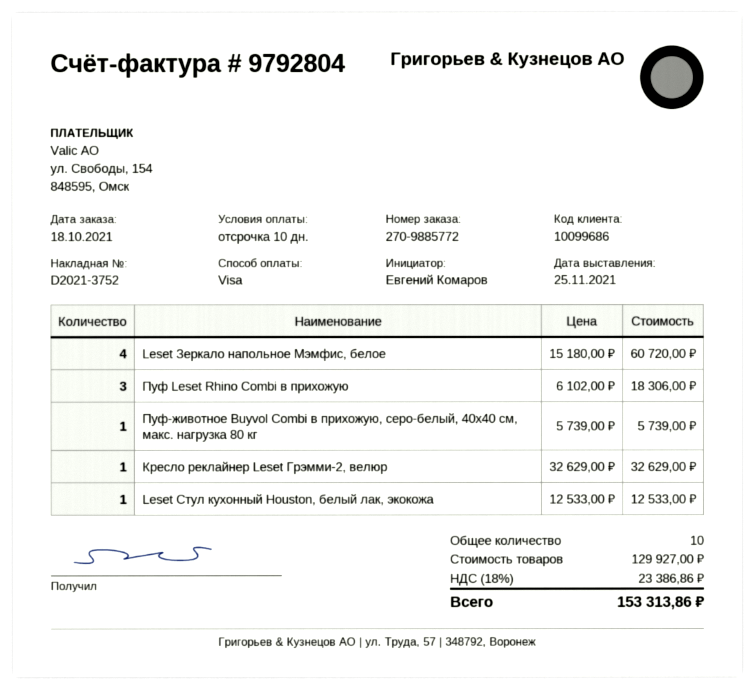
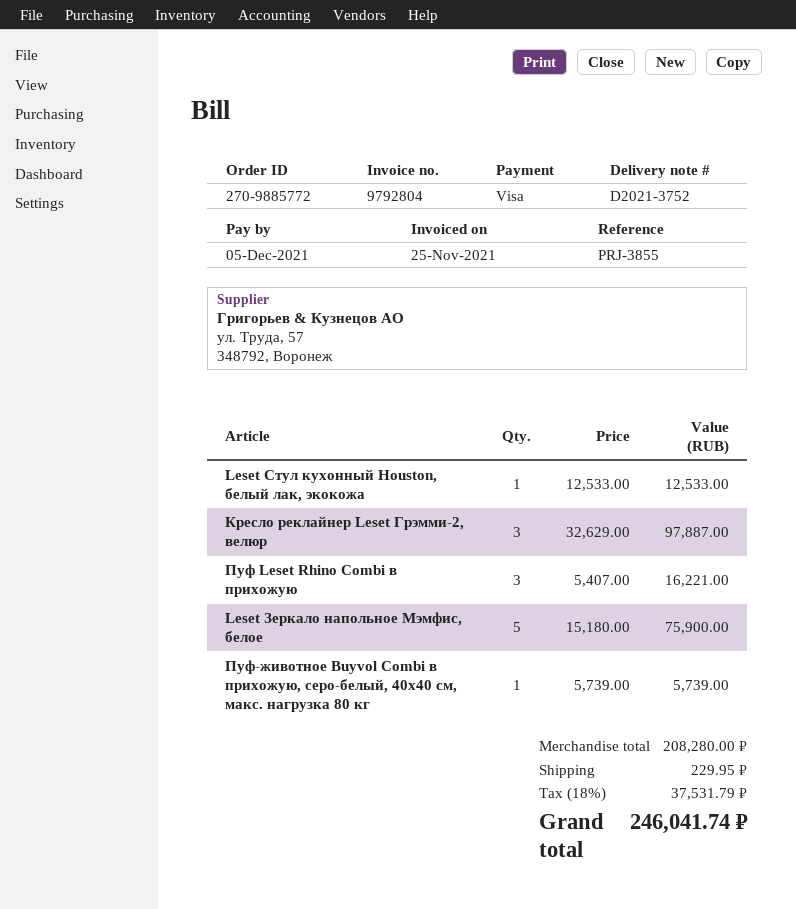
Leset Зеркало напольное Мэмфис, белое: 4 x 15180.00 = 60720.00 -> 5 x 15180.00 = 75900.00
Пуф Leset Rhino Combi в прихожую: 3 x 6102.00 = 18306.00 -> 3 x 5407.00 = 16221.00
Кресло реклайнер Leset Грэмми-2, велюр: 1 x 32629.00 = 32629.00 -> 3 x 32629.00 = 97887.00
subtotal: 129927.00 -> 208280.00
shipping: none -> 229.95
tax: 18% = 23386.86 -> 18% = 37531.79
total: 153313.86 -> 246041.74

